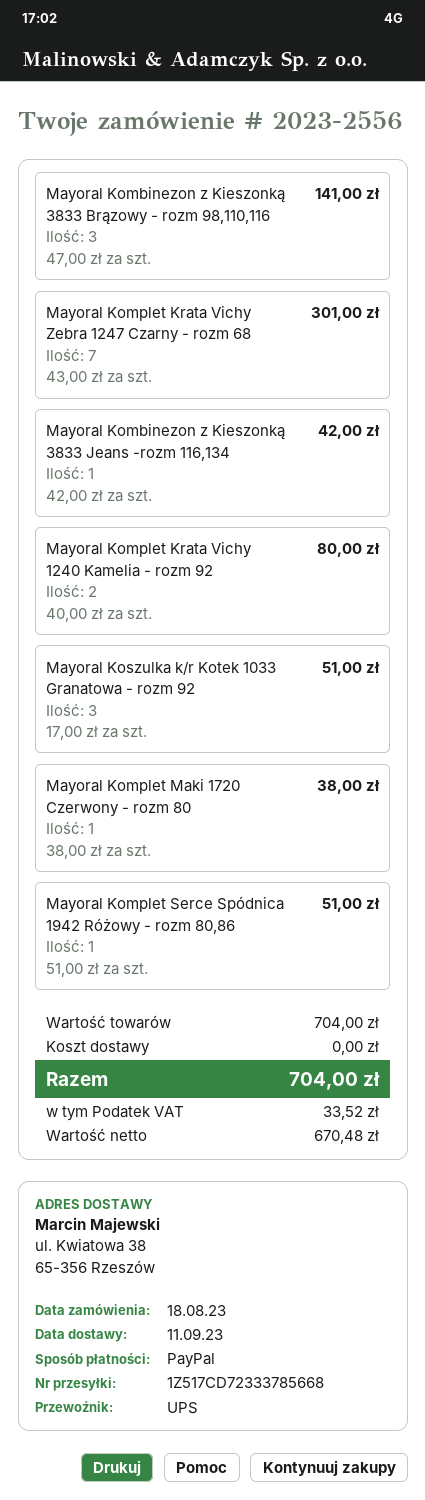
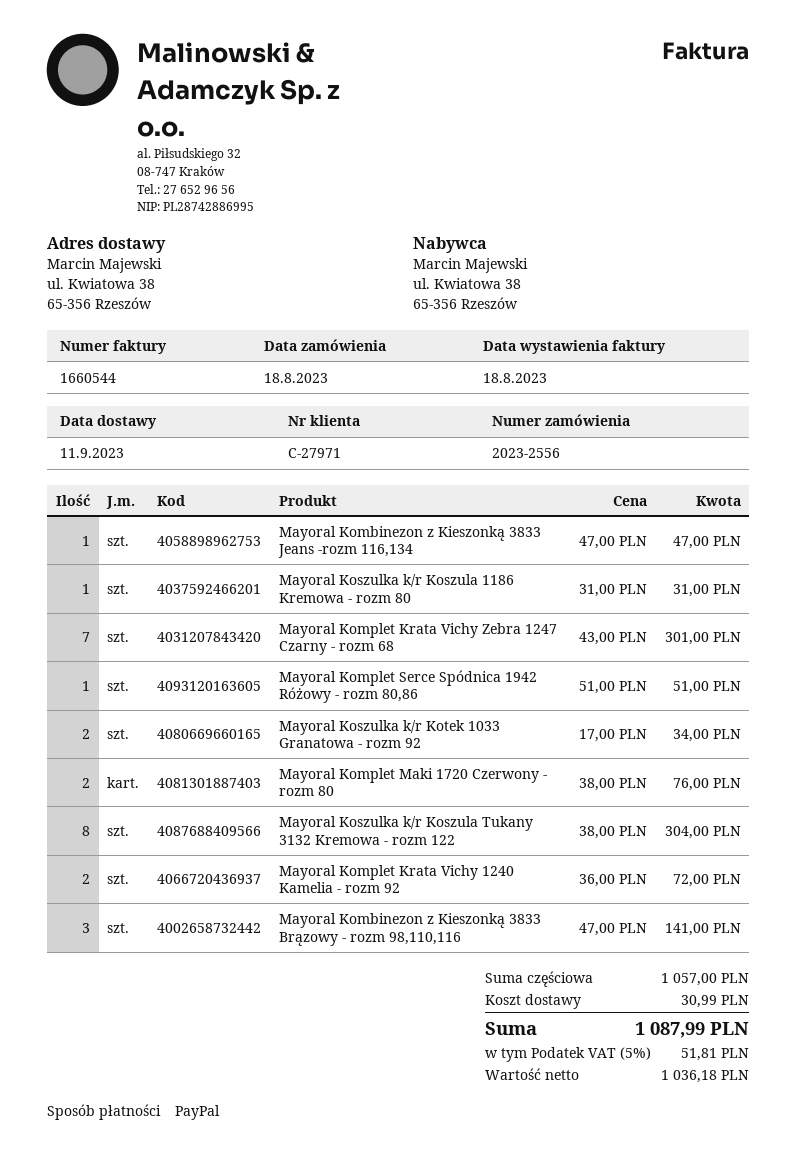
Mayoral Kombinezon z Kieszonką 3833 Jeans -rozm 116,134: 1 x 42.00 = 42.00 -> 1 x 47.00 = 47.00
Mayoral Komplet Krata Vichy 1240 Kamelia - rozm 92: 2 x 40.00 = 80.00 -> 2 x 36.00 = 72.00
Mayoral Koszulka k/r Kotek 1033 Granatowa - rozm 92: 3 x 17.00 = 51.00 -> 2 x 17.00 = 34.00
Mayoral Komplet Maki 1720 Czerwony - rozm 80: 1 x 38.00 = 38.00 -> 2 x 38.00 = 76.00
Mayoral Koszulka k/r Koszula 1186 Kremowa - rozm 80: none -> 1 x 31.00 = 31.00
Mayoral Koszulka k/r Koszula Tukany 3132 Kremowa - rozm 122: none -> 8 x 38.00 = 304.00
subtotal: 704.00 -> 1057.00
shipping: 0.00 -> 30.99
net: 670.48 -> 1036.18
tax: 33.52 -> 51.81
total: 704.00 -> 1087.99

